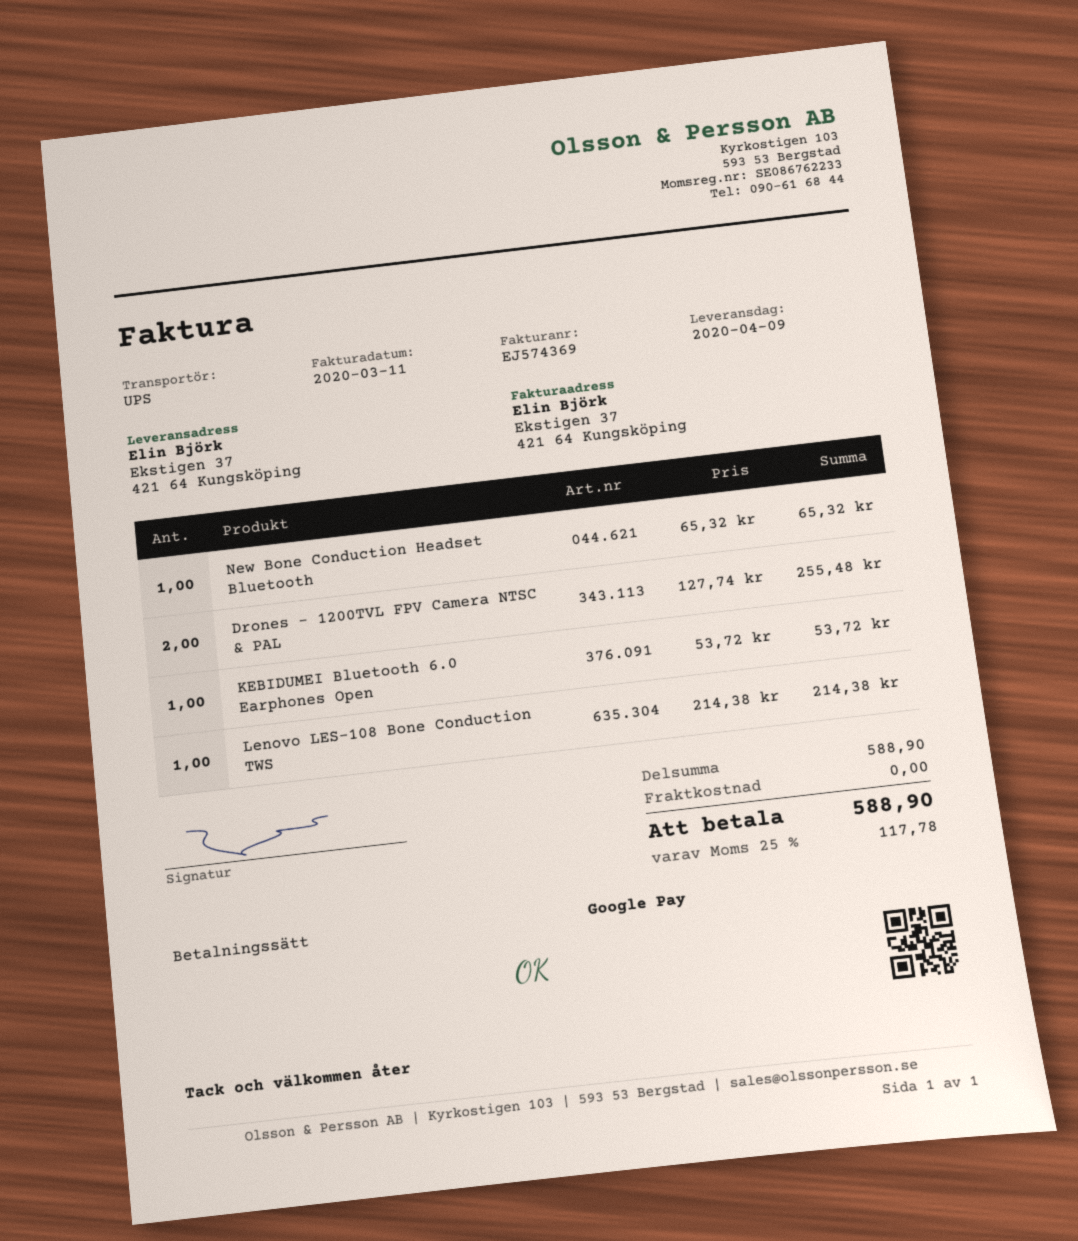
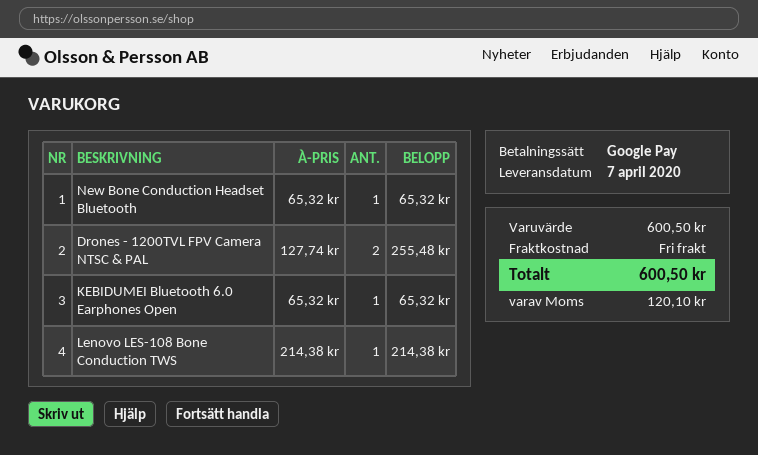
delivery date: 2020-04-09 -> 2020-04-07
KEBIDUMEI Bluetooth 6.0 Earphones Open: 1 x 53.72 = 53.72 -> 1 x 65.32 = 65.32
subtotal: 588.90 -> 600.50
tax: 117.78 -> 120.10
total: 588.90 -> 600.50

